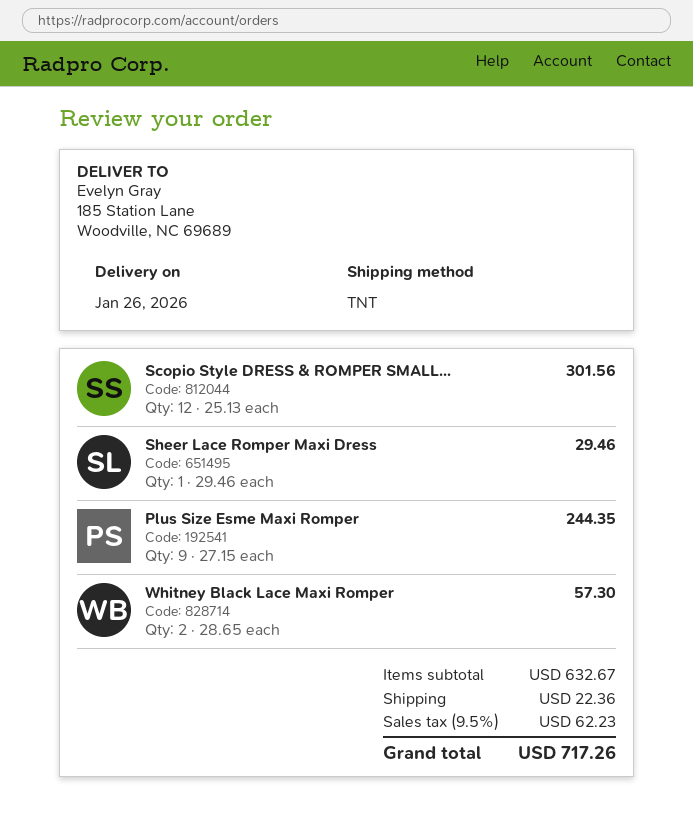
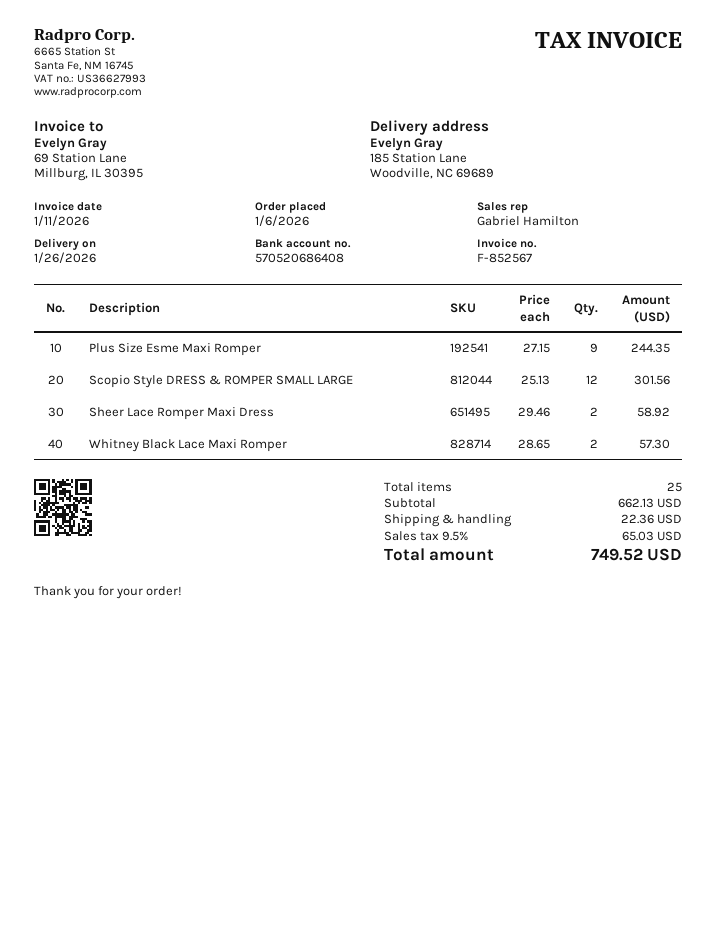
Sheer Lace Romper Maxi Dress: 1 x 29.46 = 29.46 -> 2 x 29.46 = 58.92
subtotal: 632.67 -> 662.13
tax: 9.5% = 62.23 -> 9.5% = 65.03
total: 717.26 -> 749.52

